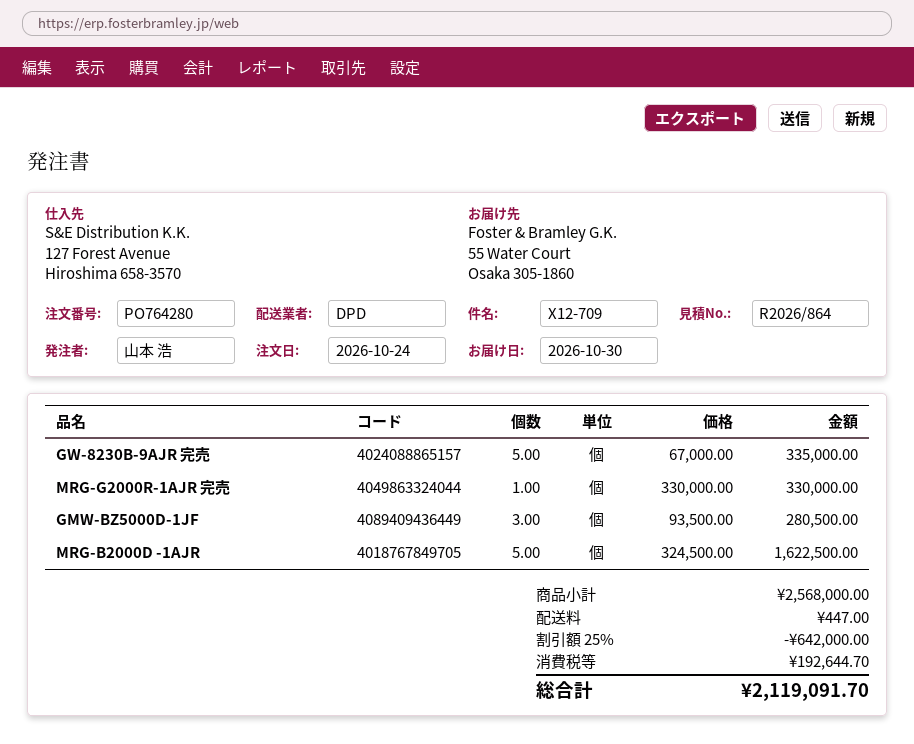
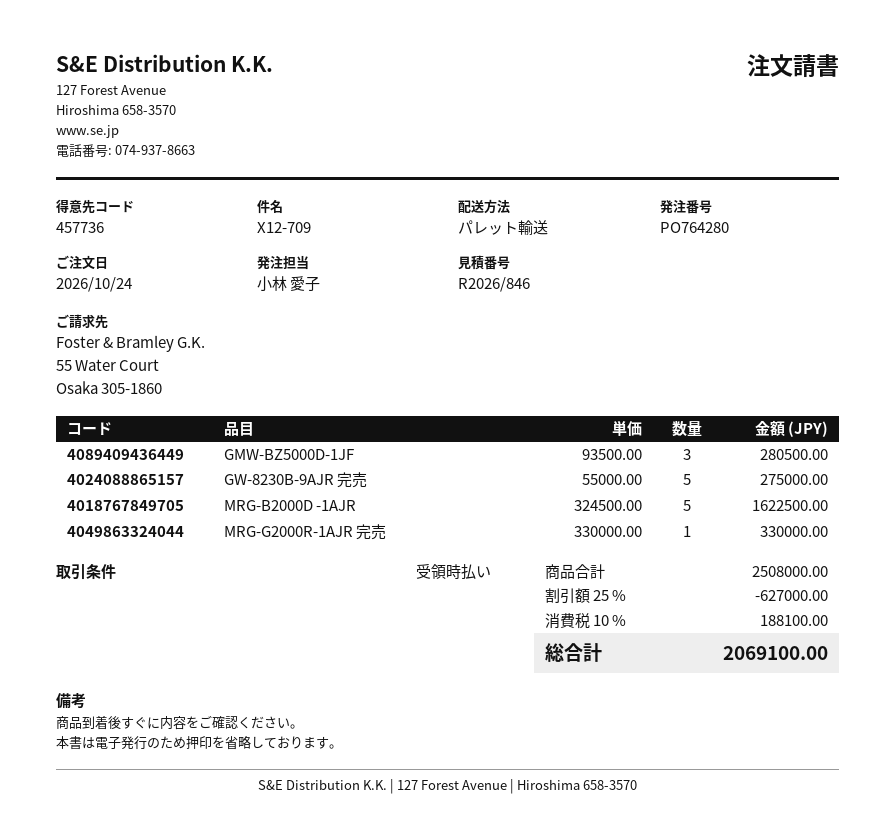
quote number: R2026/864 -> R2026/846
ordered by: 山本 浩 -> 小林 愛子
shipping method: DPD -> pallet freight
GW-8230B-9AJR 完売: 5 x 67000.00 = 335000.00 -> 5 x 55000.00 = 275000.00
subtotal: 2568000.00 -> 2508000.00
discount: 25% = 642000.00 -> 25% = 627000.00
shipping: 447.00 -> none
tax: 192644.70 -> 188100.00
total: 2119091.70 -> 2069100.00

